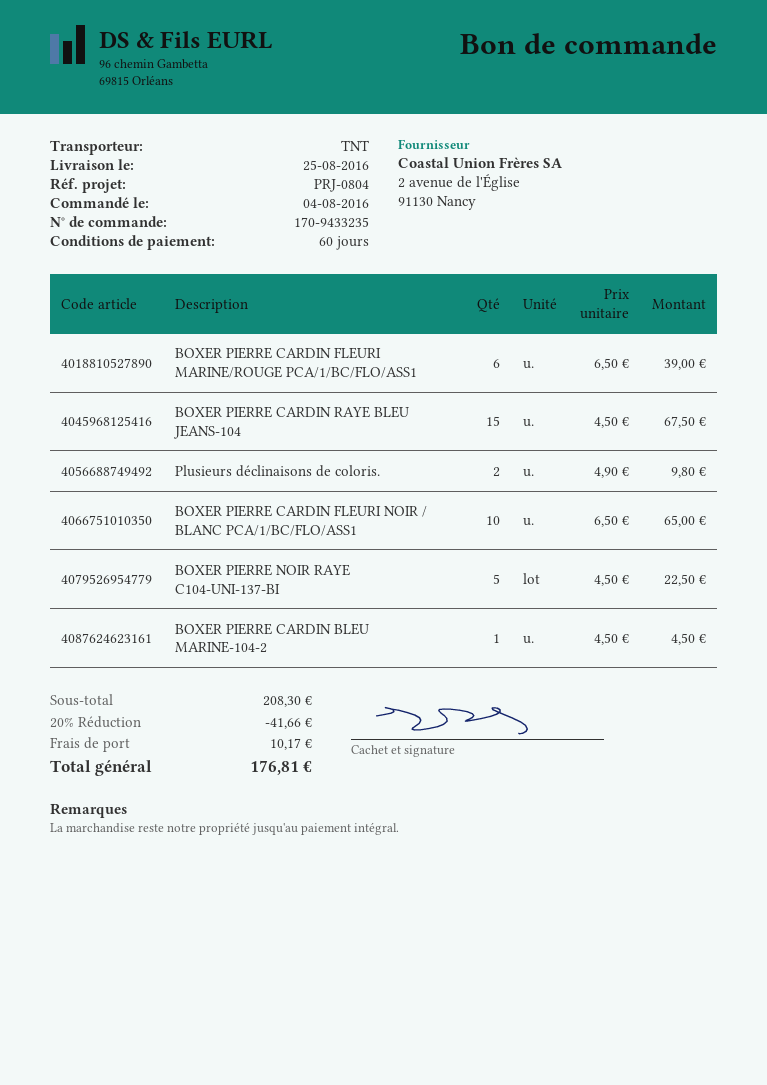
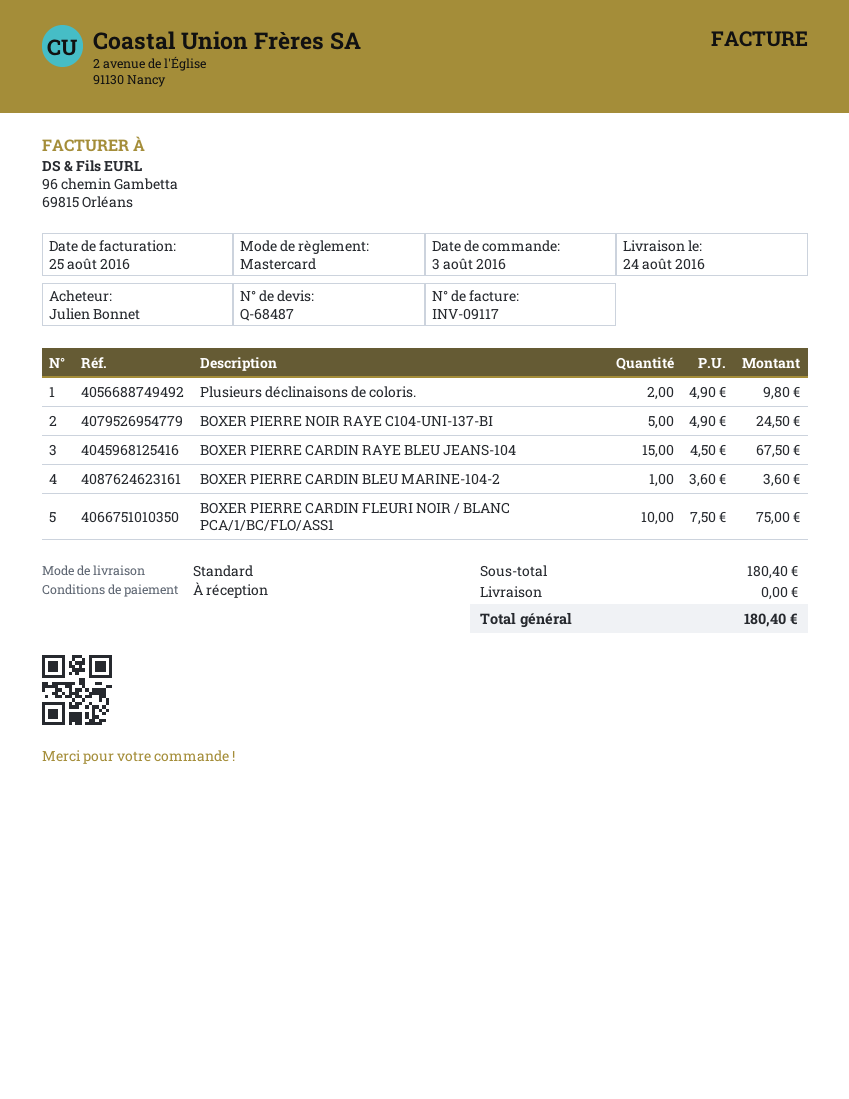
order date: 2016-08-04 -> 2016-08-03
delivery date: 2016-08-25 -> 2016-08-24
payment terms: 60 days -> on receipt
shipping method: TNT -> standard
BOXER PIERRE CARDIN FLEURI MARINE/ROUGE PCA/1/BC/FLO/ASS1: 6 x 6.50 = 39.00 -> none
BOXER PIERRE CARDIN FLEURI NOIR / BLANC PCA/1/BC/FLO/ASS1: 10 x 6.50 = 65.00 -> 10 x 7.50 = 75.00
BOXER PIERRE NOIR RAYE C104-UNI-137-BI: 5 x 4.50 = 22.50 -> 5 x 4.90 = 24.50
BOXER PIERRE CARDIN BLEU MARINE-104-2: 1 x 4.50 = 4.50 -> 1 x 3.60 = 3.60
subtotal: 208.30 -> 180.40
discount: 20% = 41.66 -> none
shipping: 10.17 -> 0.00
total: 176.81 -> 180.40

